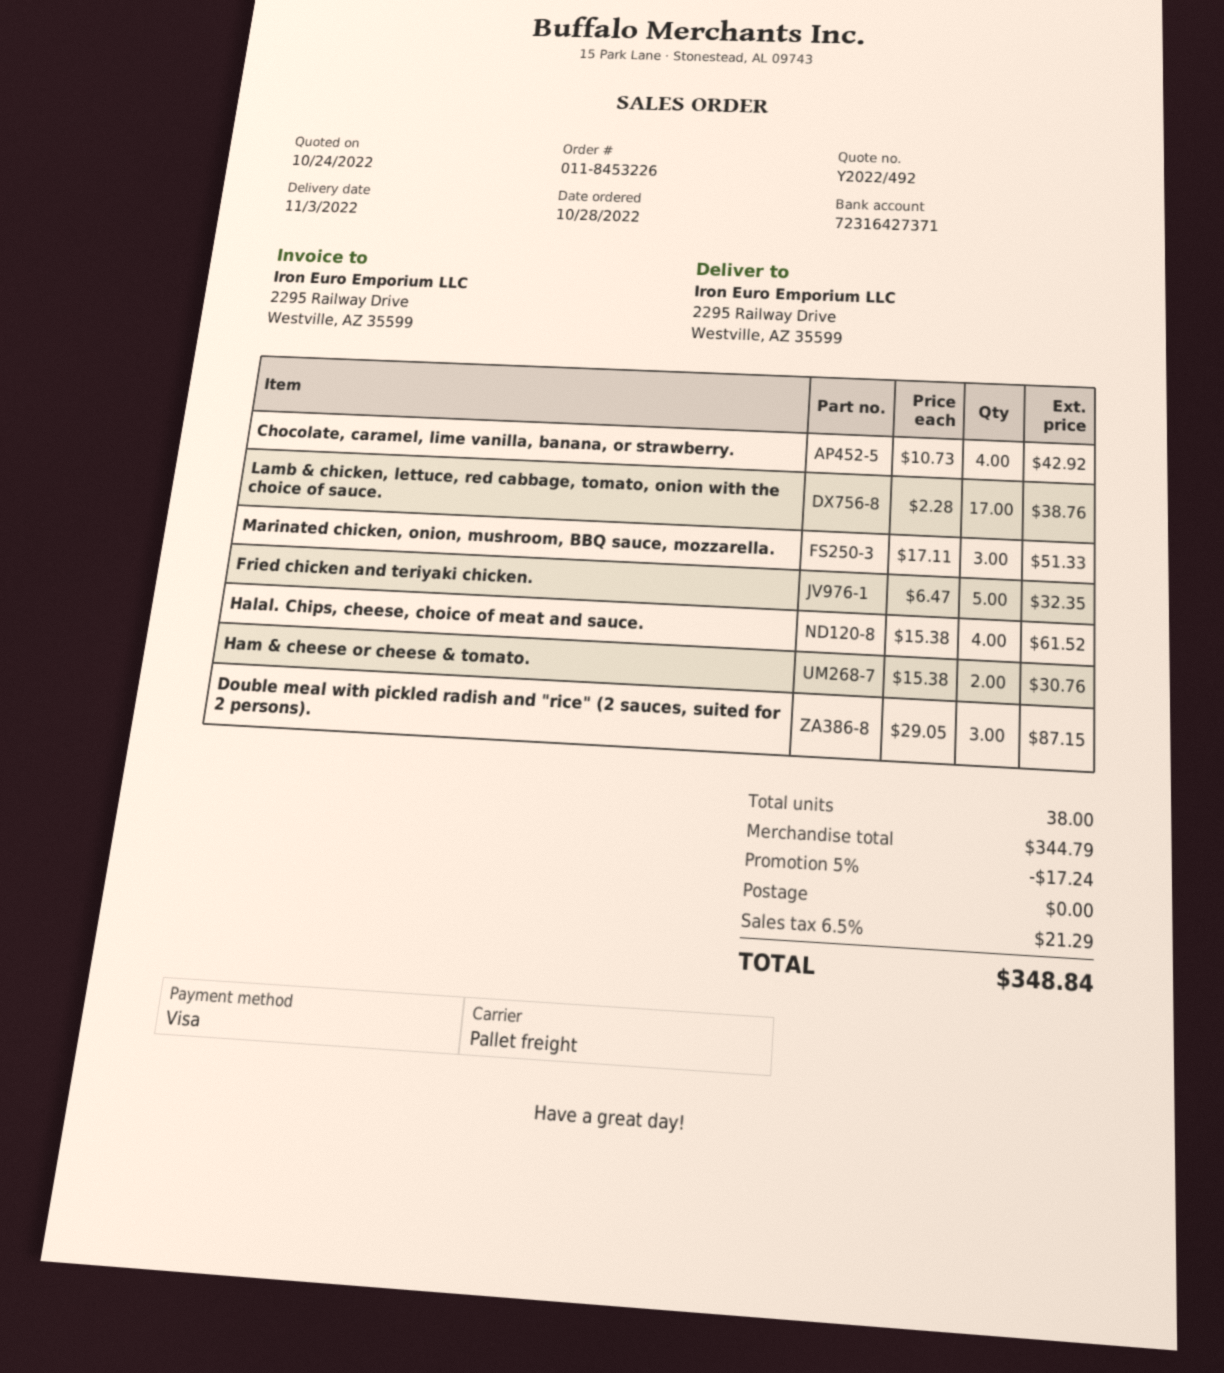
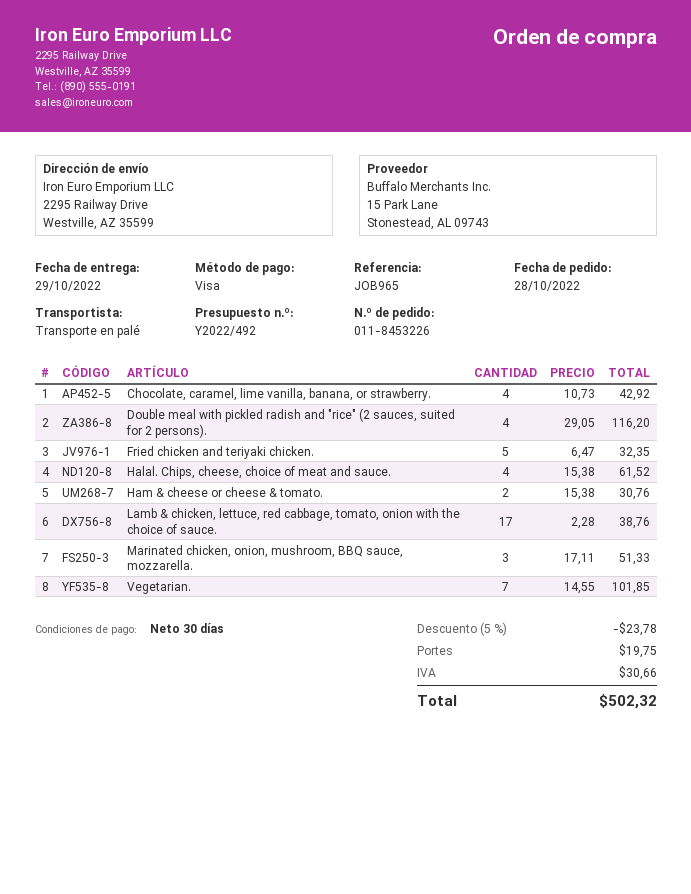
delivery date: 2022-11-03 -> 2022-10-29
Double meal with pickled radish and "rice" (2 sauces, suited for 2 persons).: 3 x 29.05 = 87.15 -> 4 x 29.05 = 116.20
Vegetarian.: none -> 7 x 14.55 = 101.85
discount: 5% = 17.24 -> 5% = 23.78
shipping: 0.00 -> 19.75
tax: 21.29 -> 30.66
total: 348.84 -> 502.32

